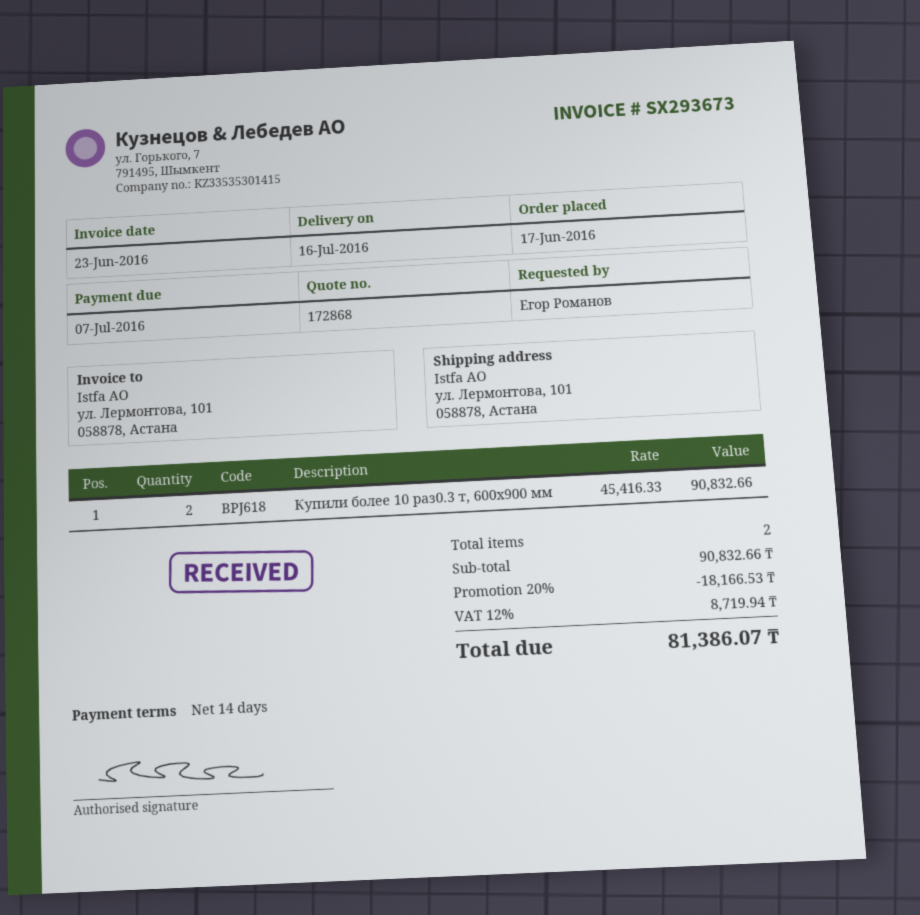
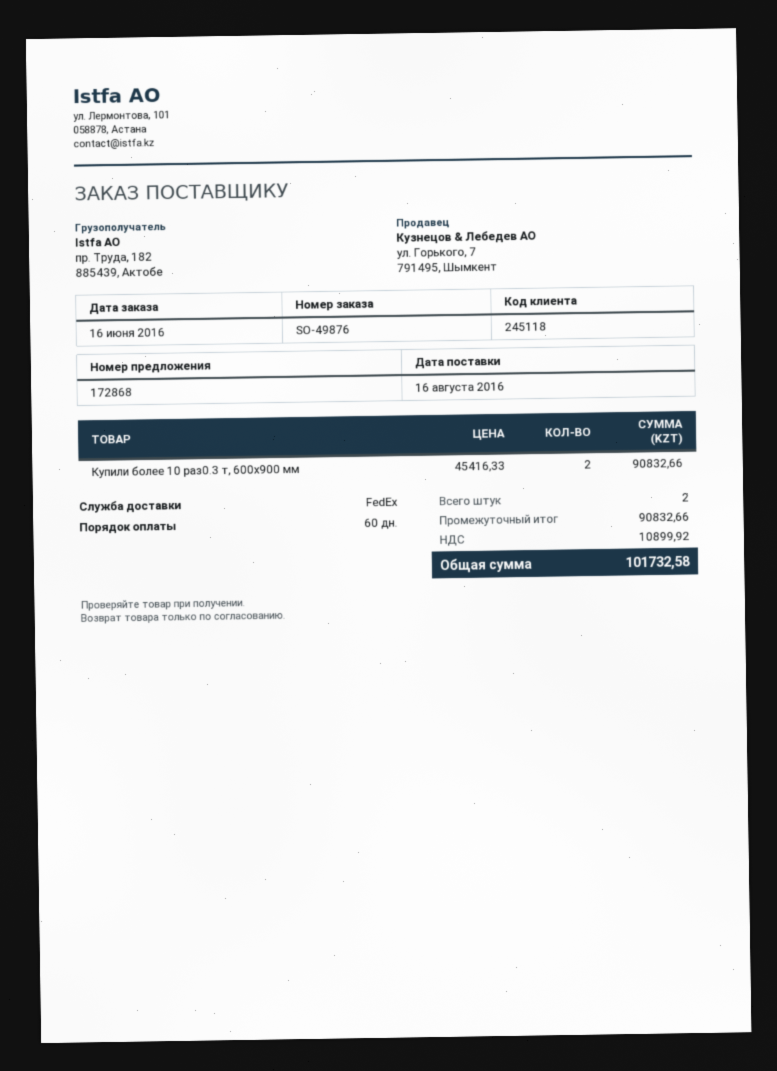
order date: 2016-06-17 -> 2016-06-16
delivery date: 2016-07-16 -> 2016-08-16
payment terms: 14 days -> 60 days
ship to: ул. Лермонтова, 101, 058878, Астана -> пр. Труда, 182, 885439, Актобе
discount: 20% = 18166.53 -> none
tax: 8719.94 -> 10899.92
total: 81386.07 -> 101732.58

